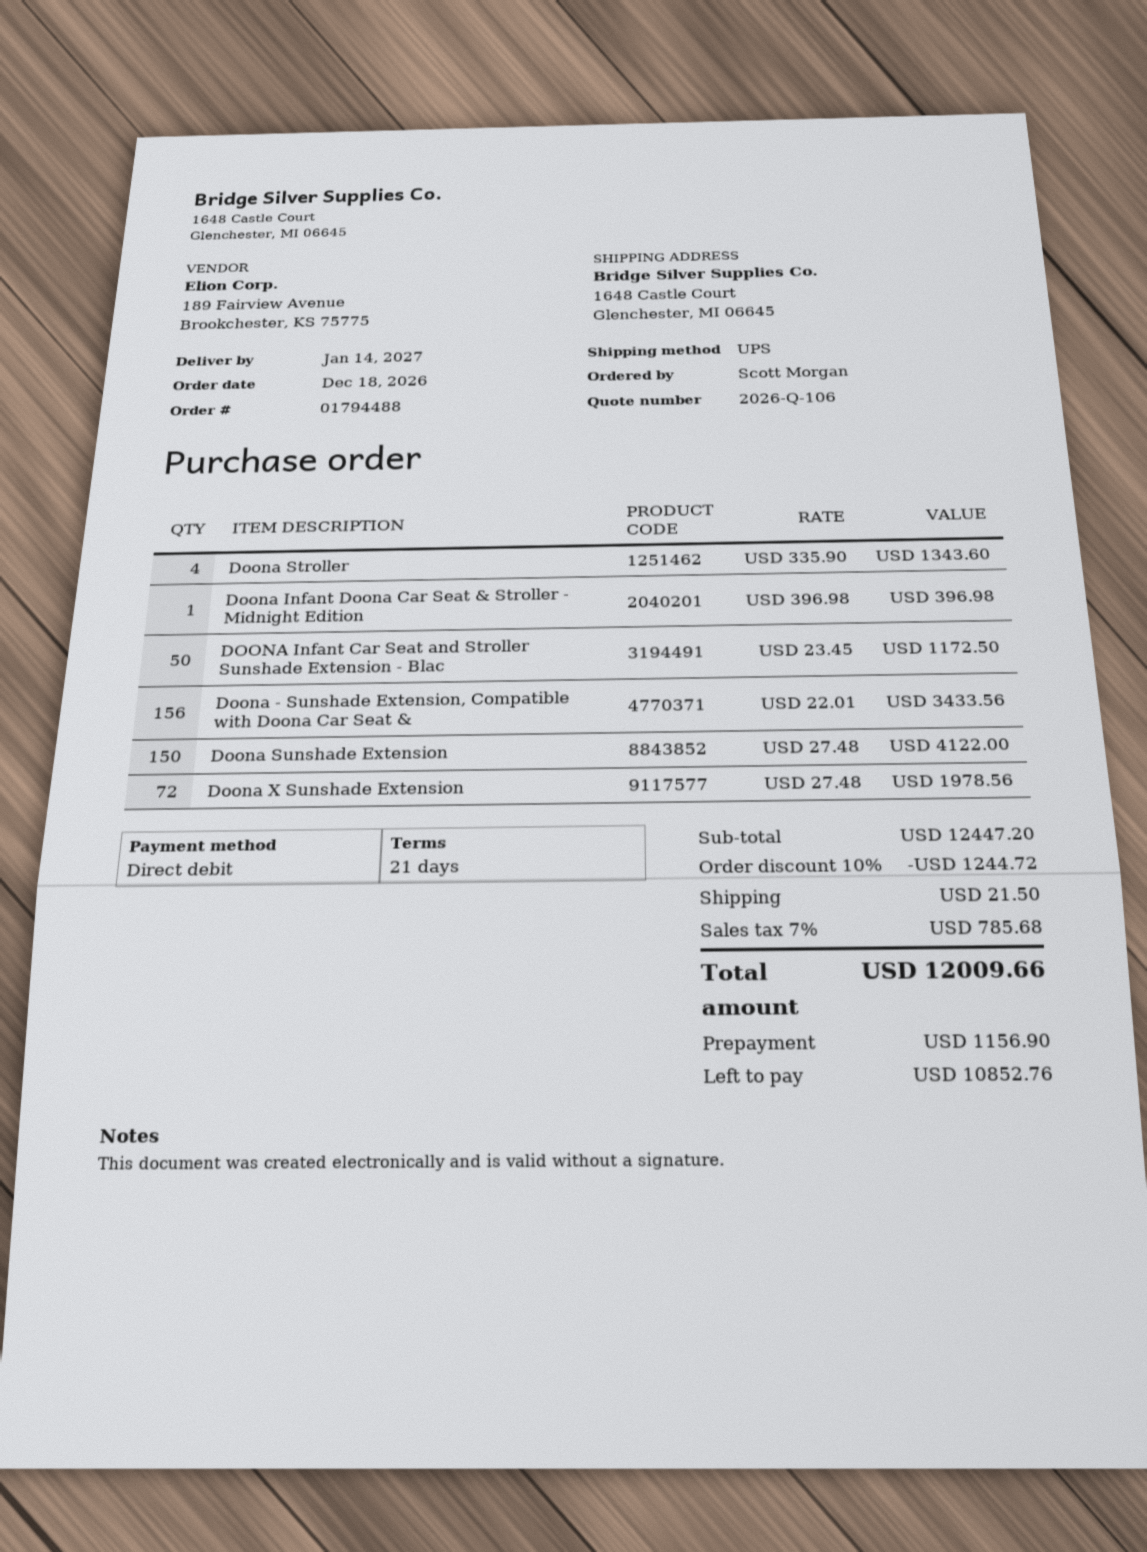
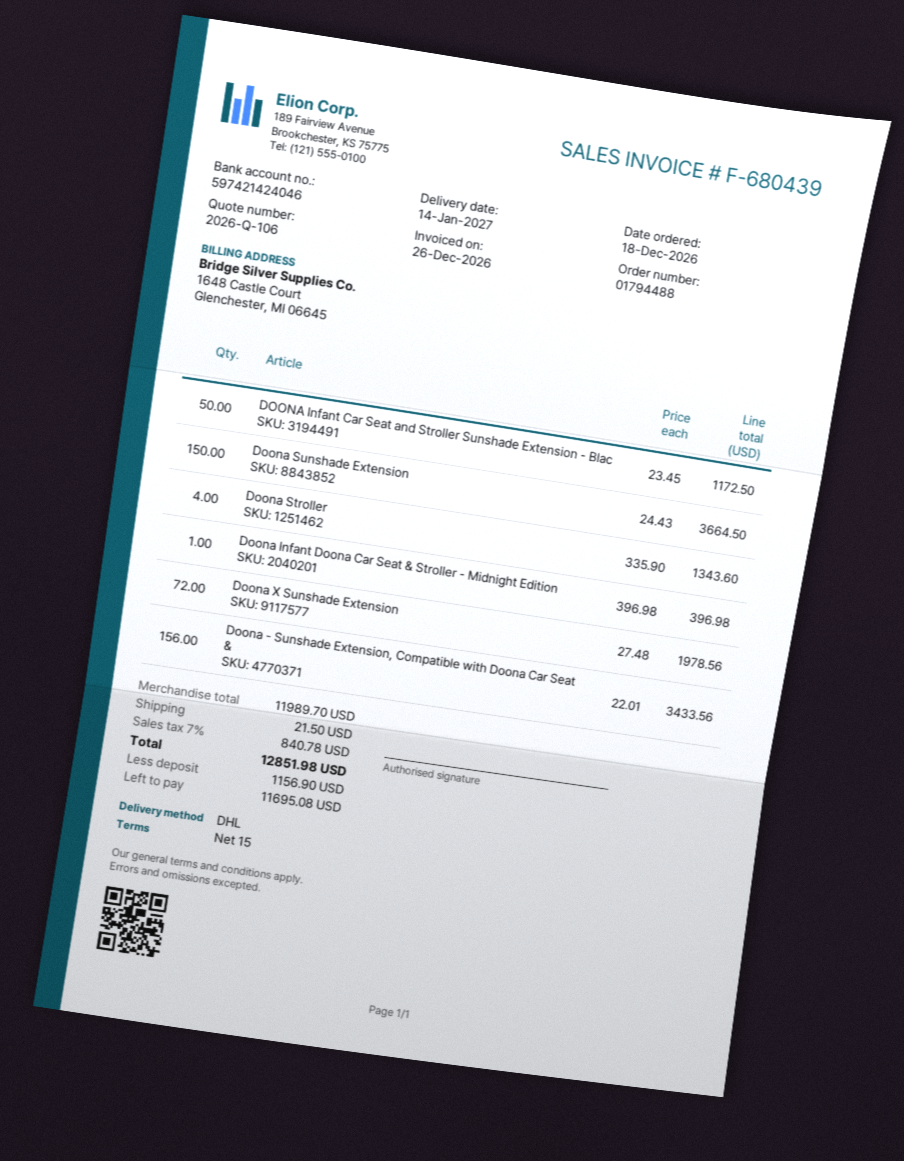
payment terms: 21 days -> 15 days
shipping method: UPS -> DHL
Doona Sunshade Extension: 150 x 27.48 = 4122.00 -> 150 x 24.43 = 3664.50
subtotal: 12447.20 -> 11989.70
discount: 10% = 1244.72 -> none
tax: 7% = 785.68 -> 7% = 840.78
total: 12009.66 -> 12851.98
balance: 10852.76 -> 11695.08

